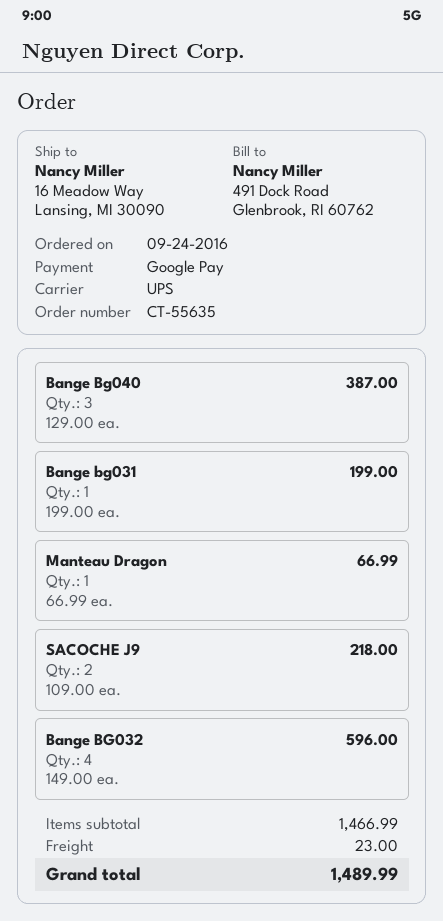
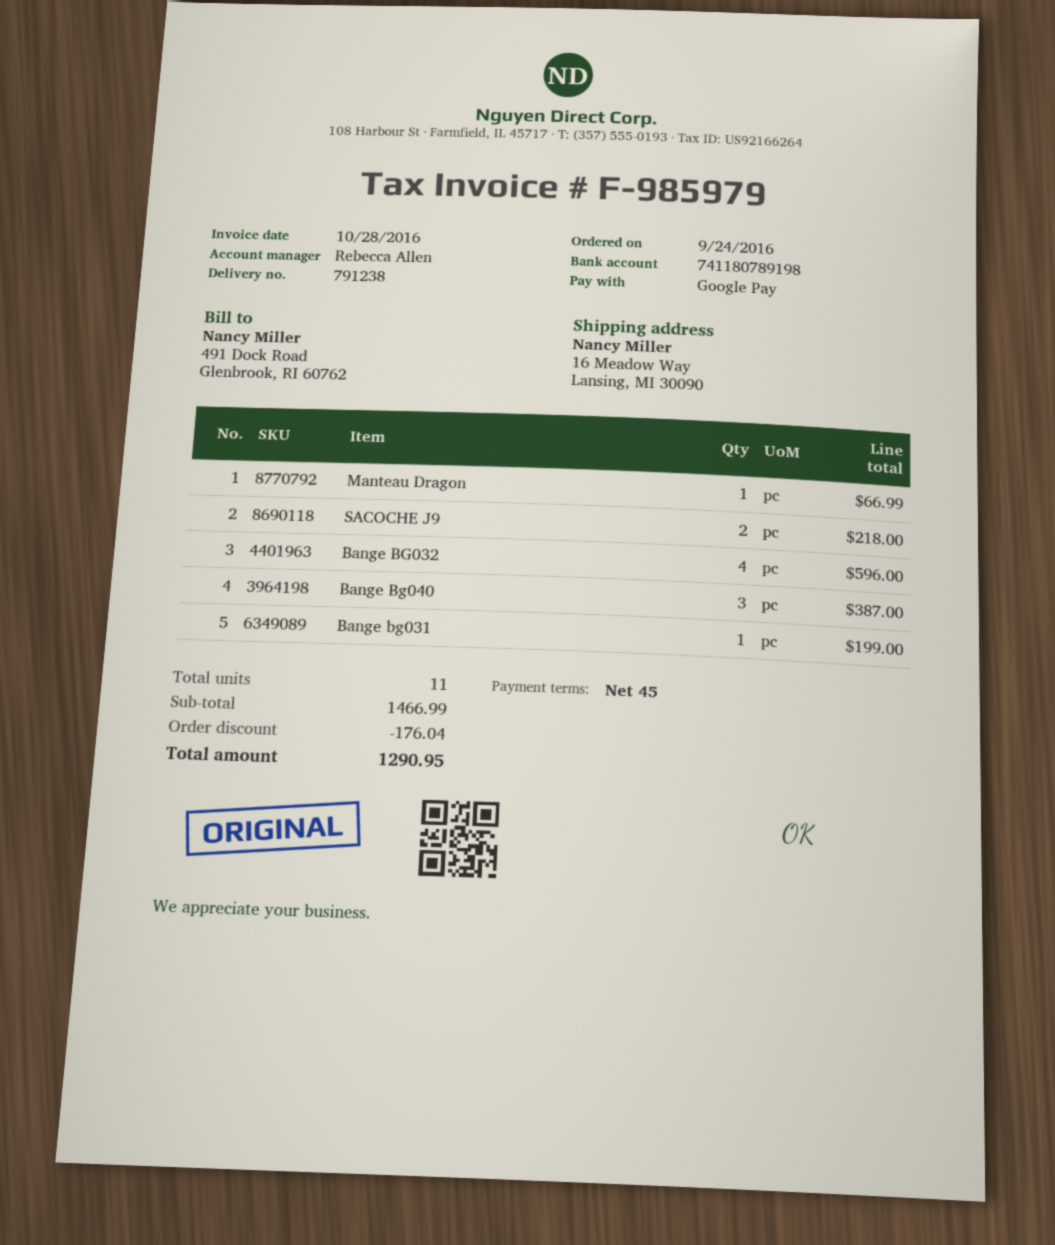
discount: none -> 176.04
shipping: 23.00 -> none
total: 1489.99 -> 1290.95

